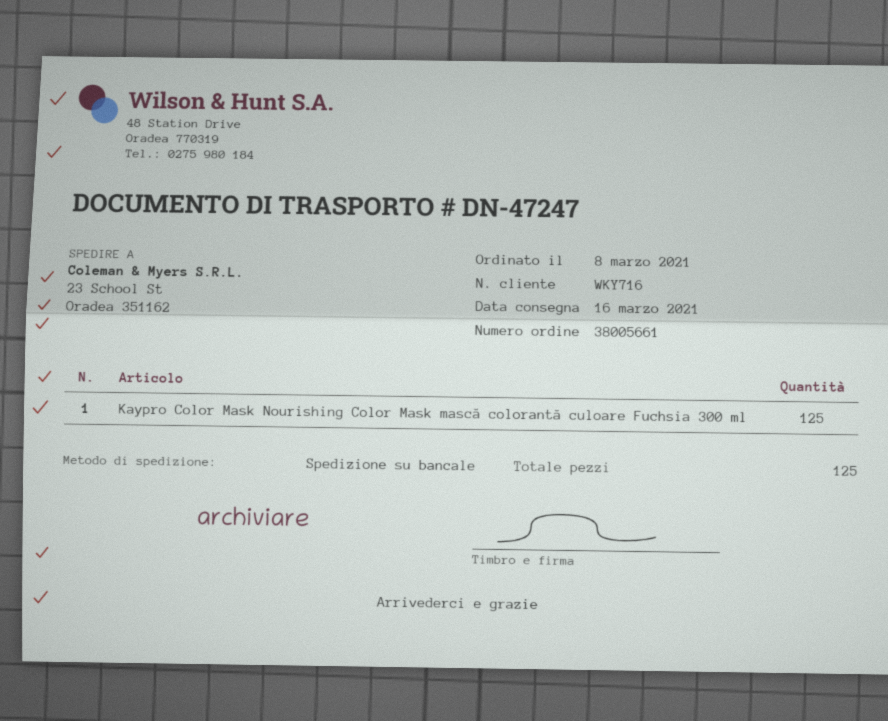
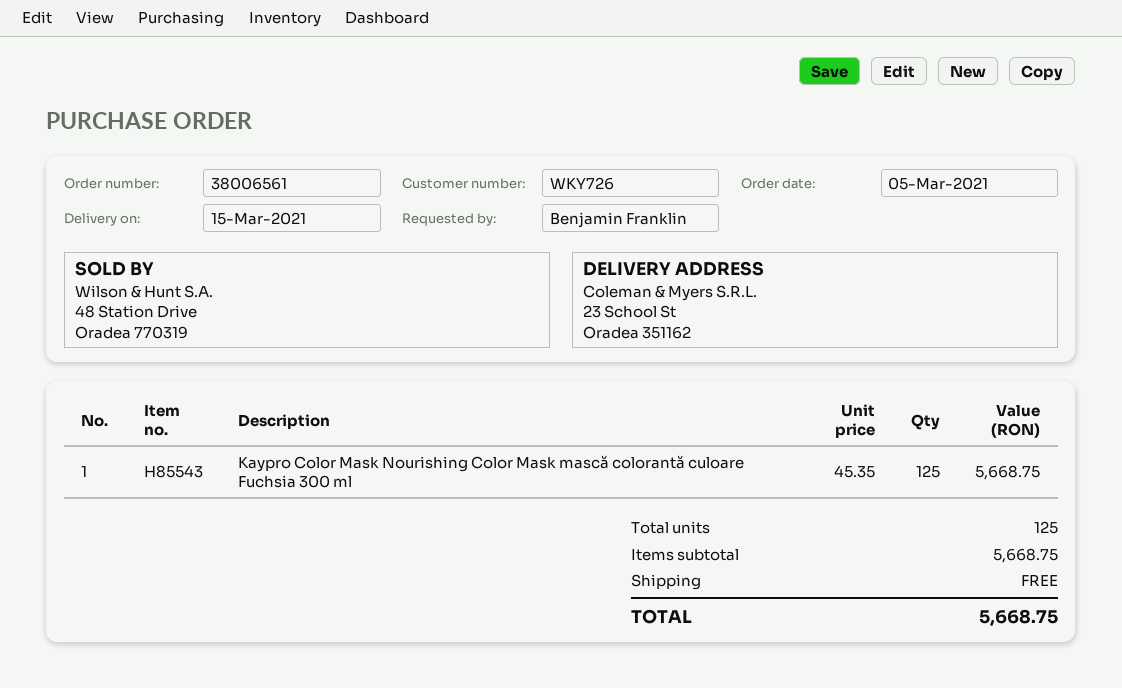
order number: 38005661 -> 38006561
order date: 2021-03-08 -> 2021-03-05
delivery date: 2021-03-16 -> 2021-03-15
customer number: WKY716 -> WKY726

